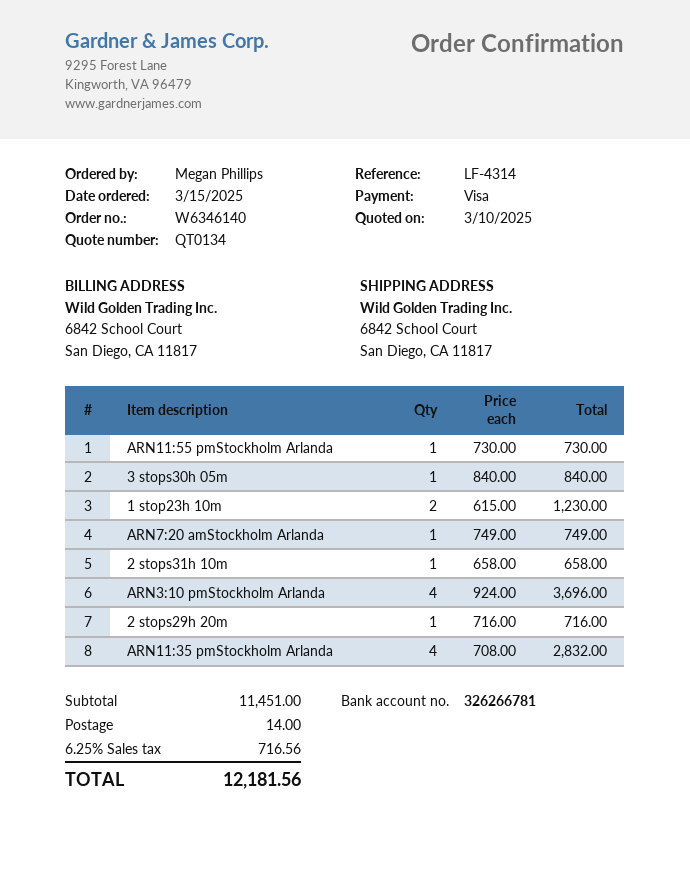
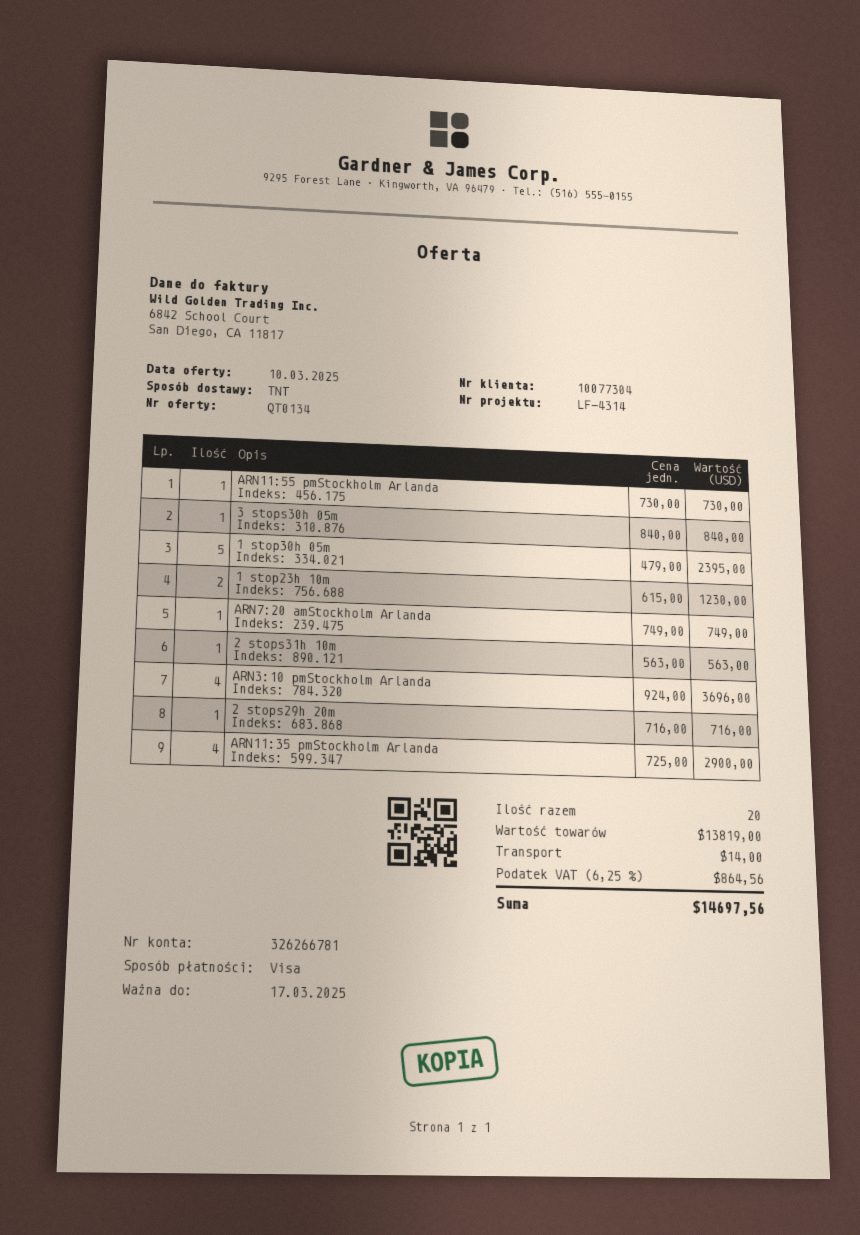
2 stops31h 10m: 1 x 658.00 = 658.00 -> 1 x 563.00 = 563.00
ARN11:35 pmStockholm Arlanda: 4 x 708.00 = 2832.00 -> 4 x 725.00 = 2900.00
1 stop30h 05m: none -> 5 x 479.00 = 2395.00
subtotal: 11451.00 -> 13819.00
tax: 6.25% = 716.56 -> 6.25% = 864.56
total: 12181.56 -> 14697.56

